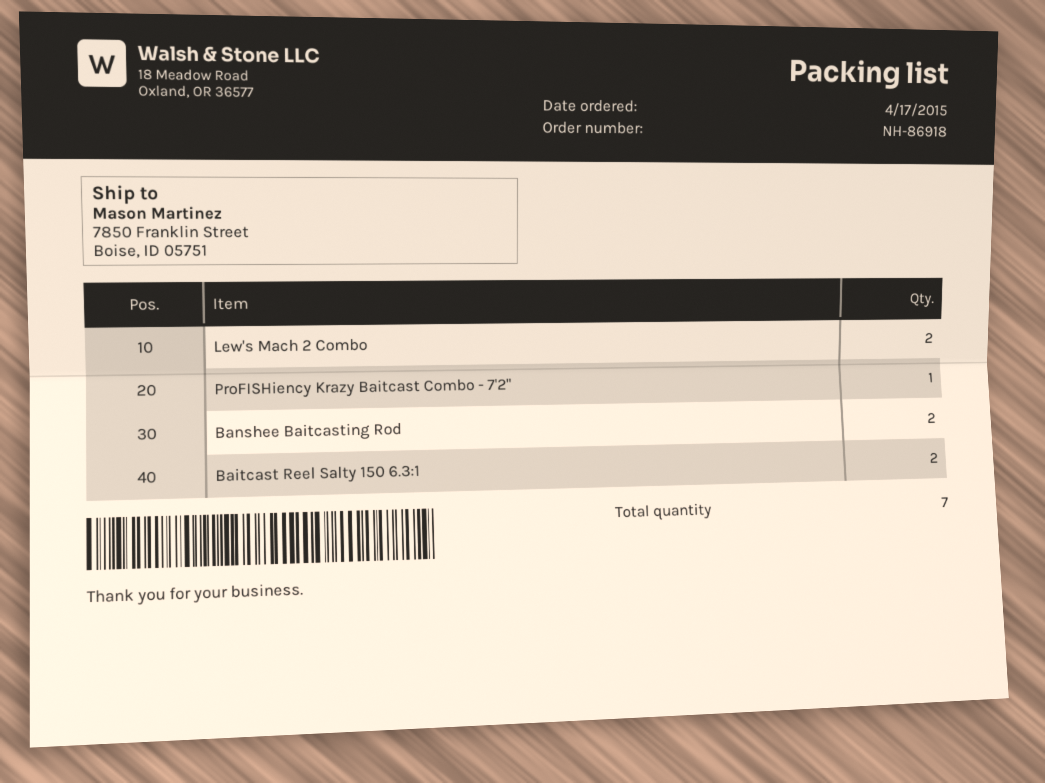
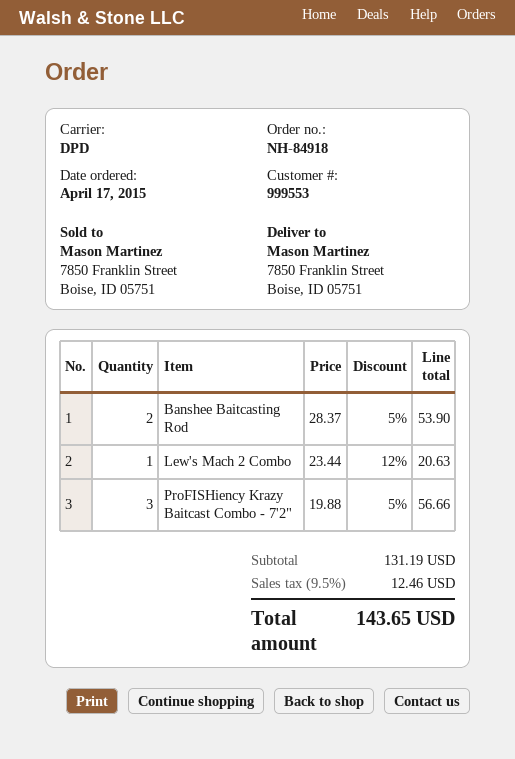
order number: NH-86918 -> NH-84918
Lew's Mach 2 Combo: 2 -> 1
ProFISHiency Krazy Baitcast Combo - 7'2": 1 -> 3
Baitcast Reel Salty 150 6.3:1: 2 -> none

